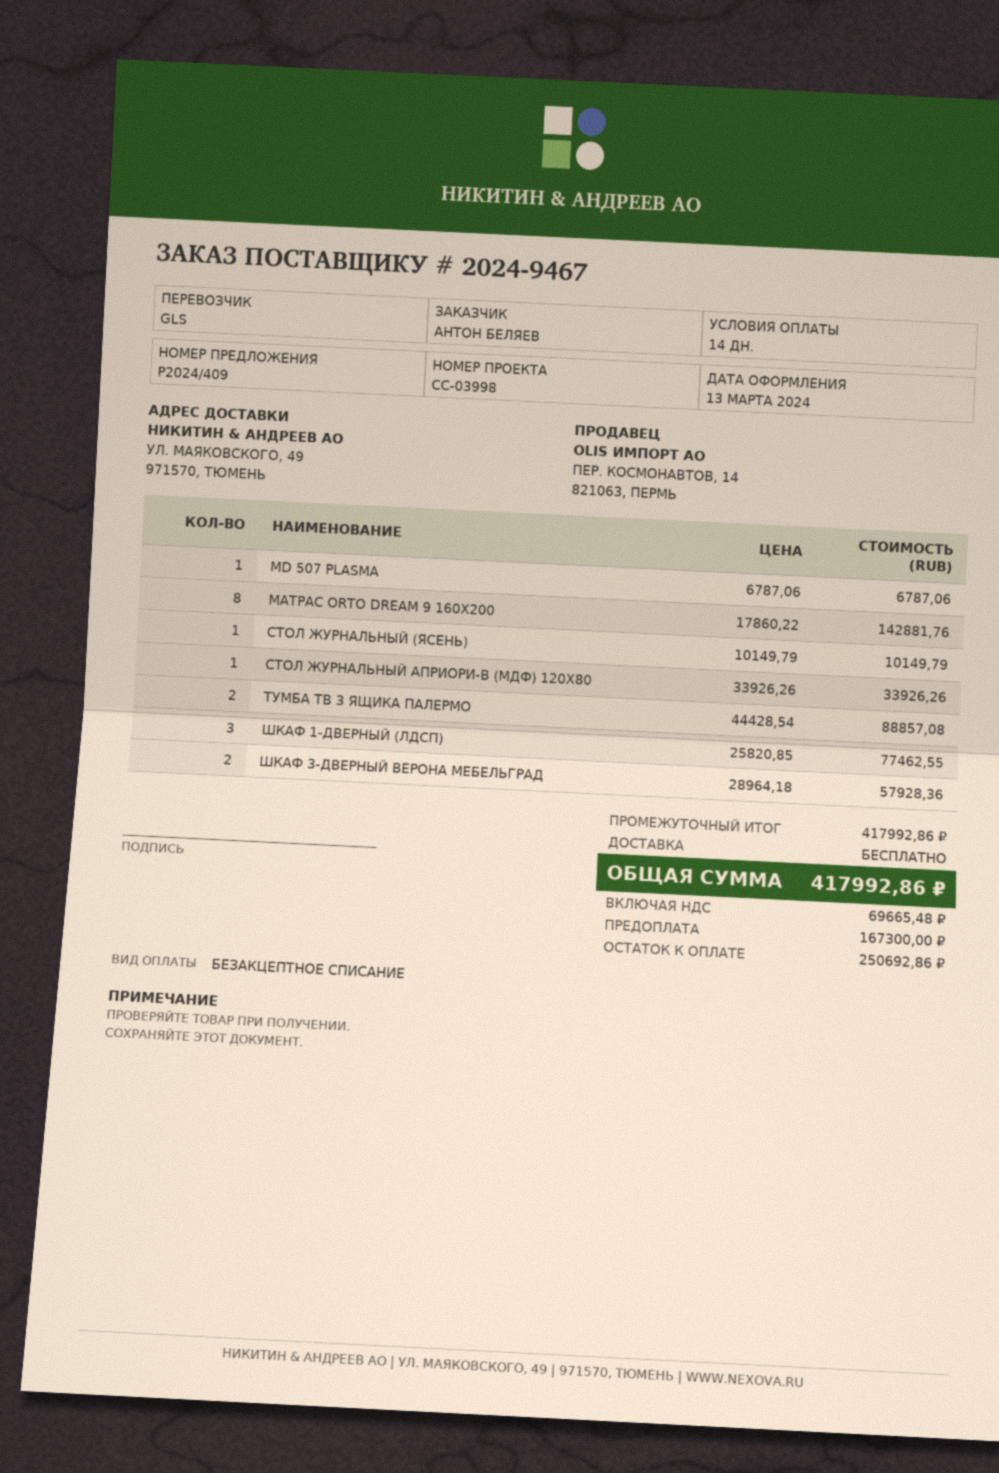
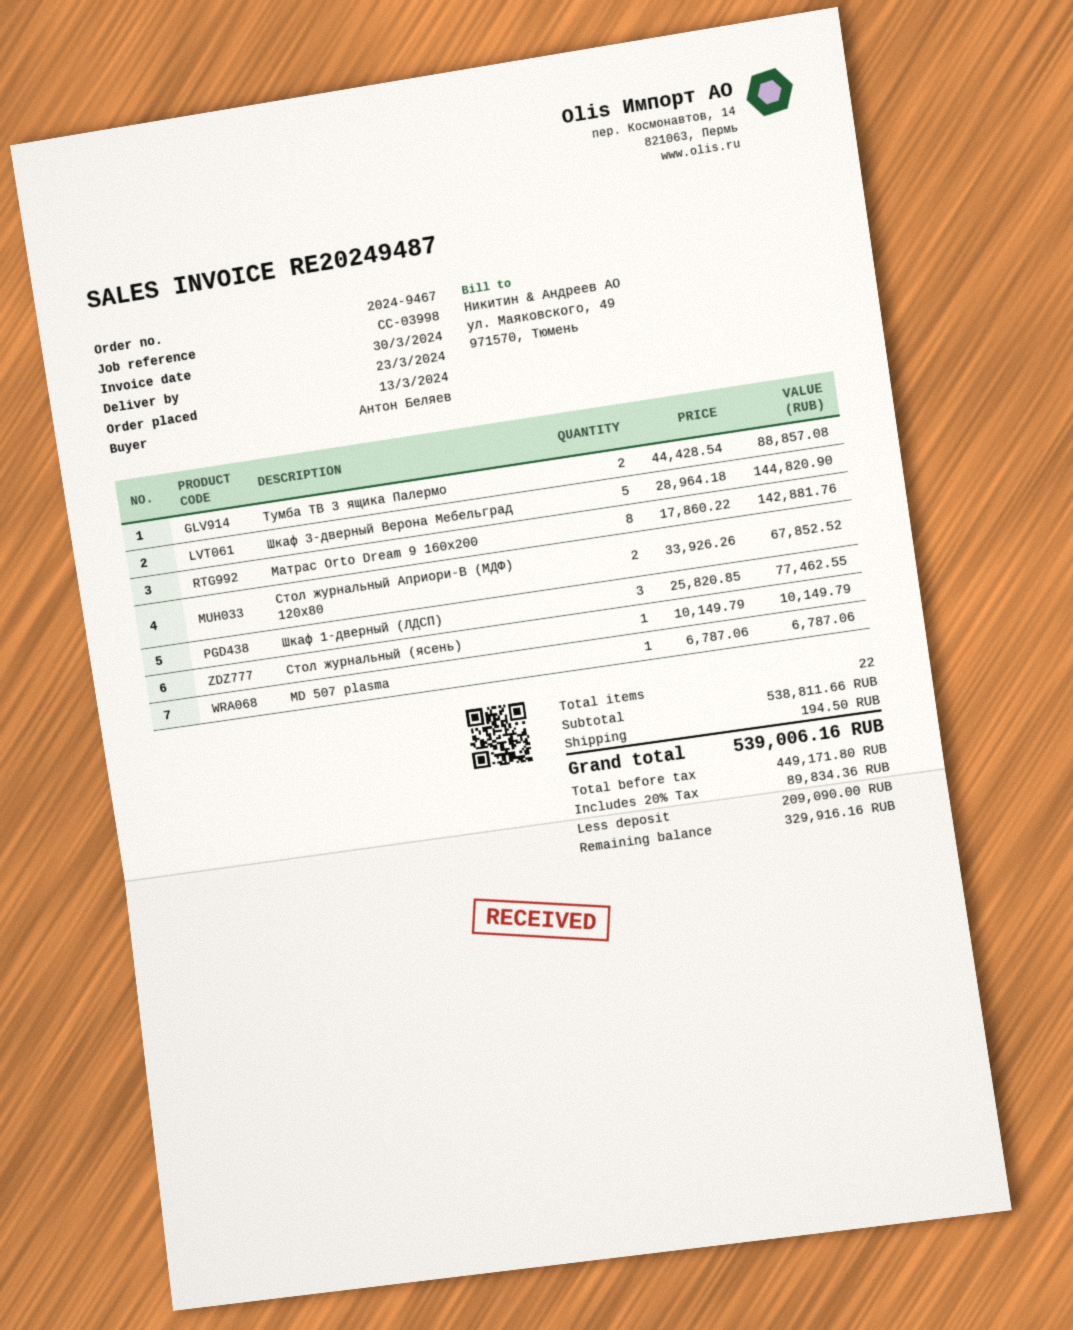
СТОЛ ЖУРНАЛЬНЫЙ АПРИОРИ-В (МДФ) 120Х80: 1 x 33926.26 = 33926.26 -> 2 x 33926.26 = 67852.52
ШКАФ 3-ДВЕРНЫЙ ВЕРОНА МЕБЕЛЬГРАД: 2 x 28964.18 = 57928.36 -> 5 x 28964.18 = 144820.90
subtotal: 417992.86 -> 538811.66
shipping: 0.00 -> 194.50
tax: 69665.48 -> 89834.36
total: 417992.86 -> 539006.16
deposit: 167300.00 -> 209090.00
balance: 250692.86 -> 329916.16

